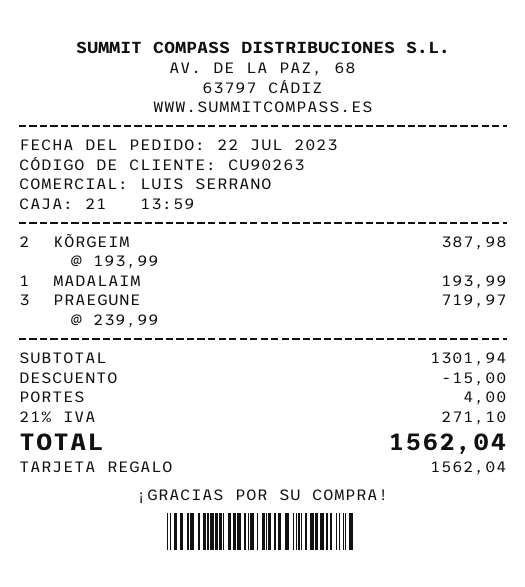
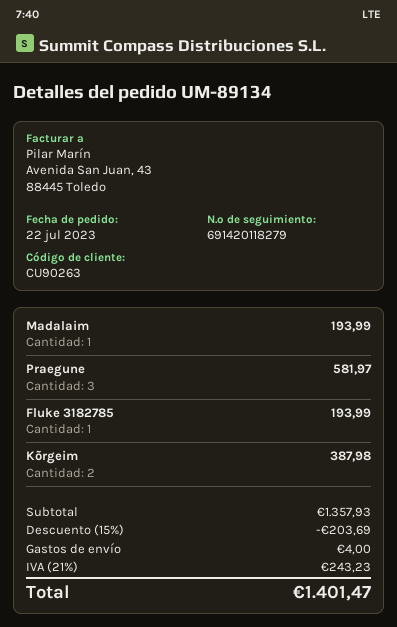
PRAEGUNE: 3 for 719.97 -> 3 for 581.97
Fluke 3182785: none -> 1 for 193.99
subtotal: 1301.94 -> 1357.93
discount: 15.00 -> 203.69
tax: 21% = 271.10 -> 21% = 243.23
total: 1562.04 -> 1401.47

